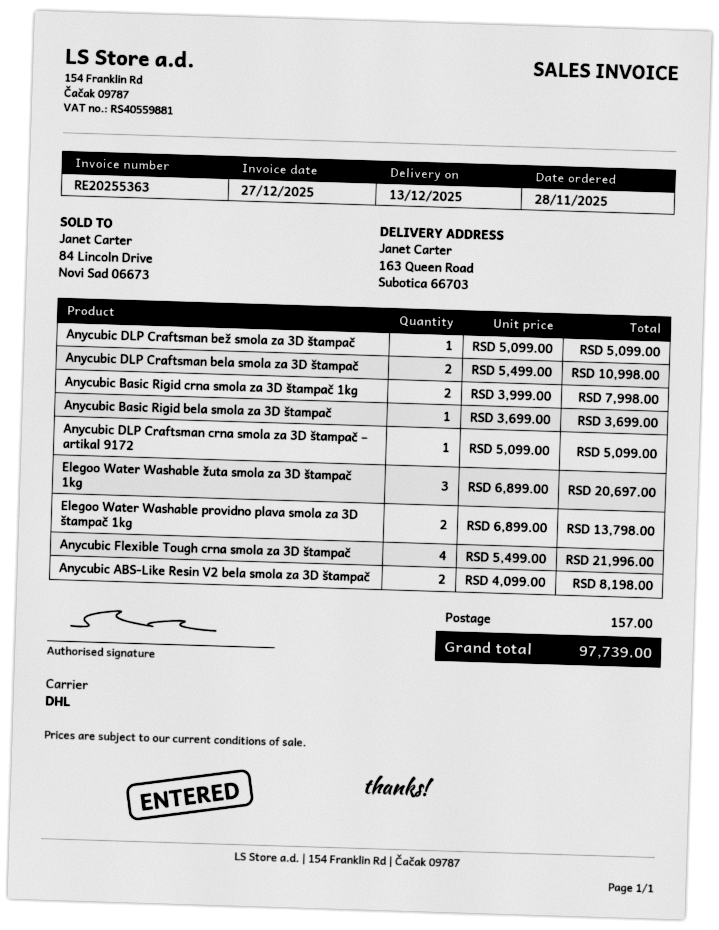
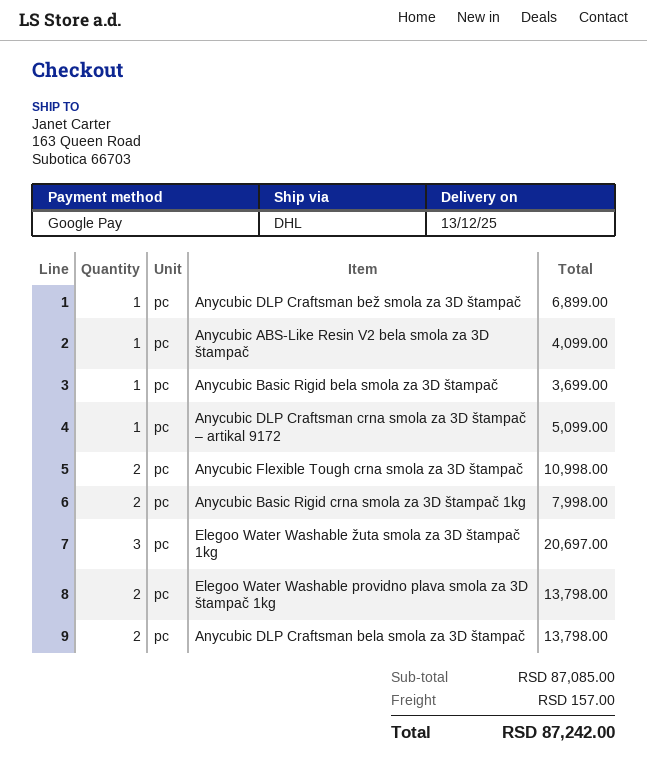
Anycubic DLP Craftsman bež smola za 3D štampač: 1 for 5099.00 -> 1 for 6899.00
Anycubic DLP Craftsman bela smola za 3D štampač: 2 for 10998.00 -> 2 for 13798.00
Anycubic Flexible Tough crna smola za 3D štampač: 4 for 21996.00 -> 2 for 10998.00
Anycubic ABS-Like Resin V2 bela smola za 3D štampač: 2 for 8198.00 -> 1 for 4099.00
total: 97739.00 -> 87242.00

